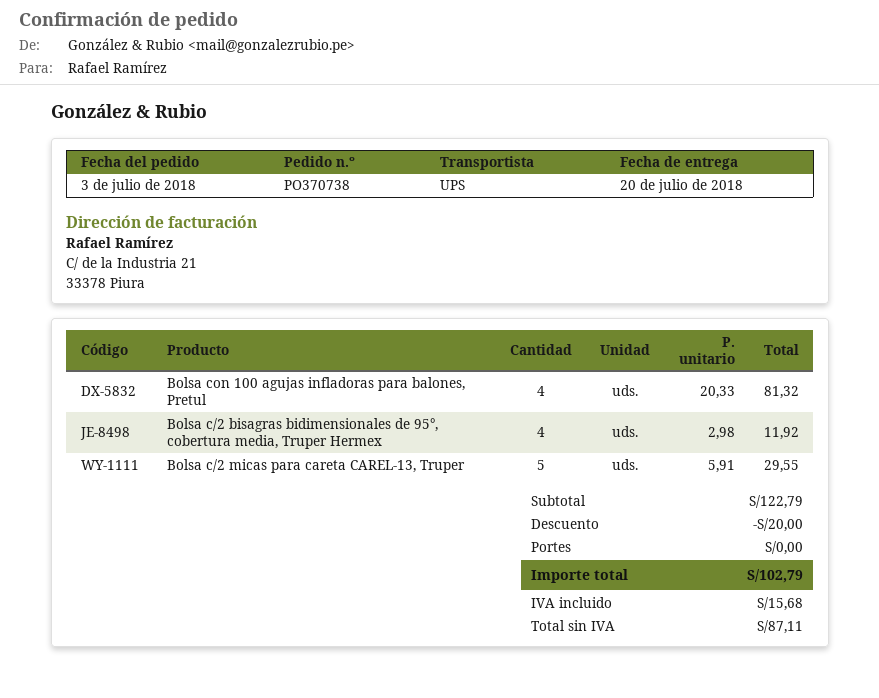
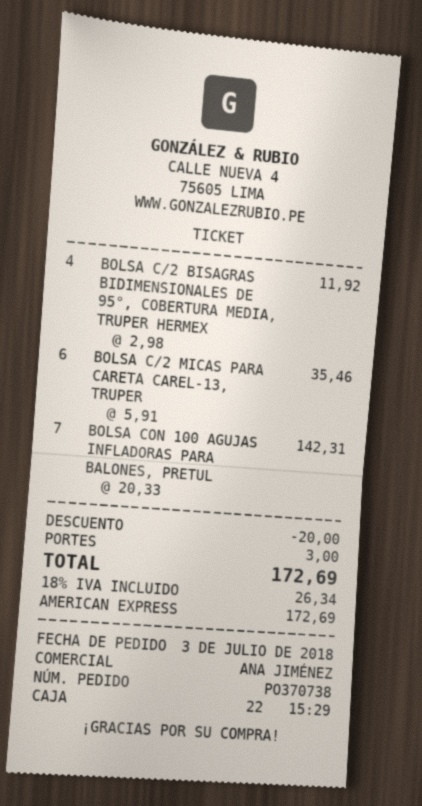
Bolsa con 100 agujas infladoras para balones, Pretul: 4 x 20.33 = 81.32 -> 7 x 20.33 = 142.31
Bolsa c/2 micas para careta CAREL-13, Truper: 5 x 5.91 = 29.55 -> 6 x 5.91 = 35.46
shipping: 0.00 -> 3.00
tax: 15.68 -> 26.34
total: 102.79 -> 172.69

